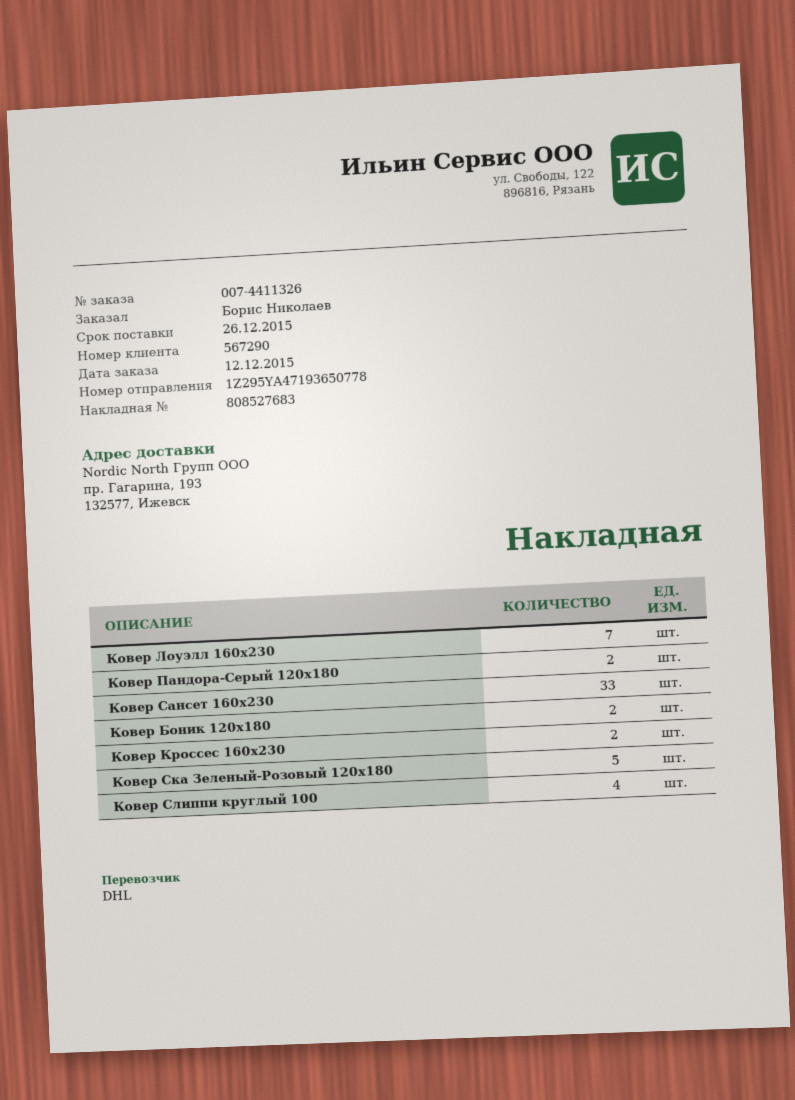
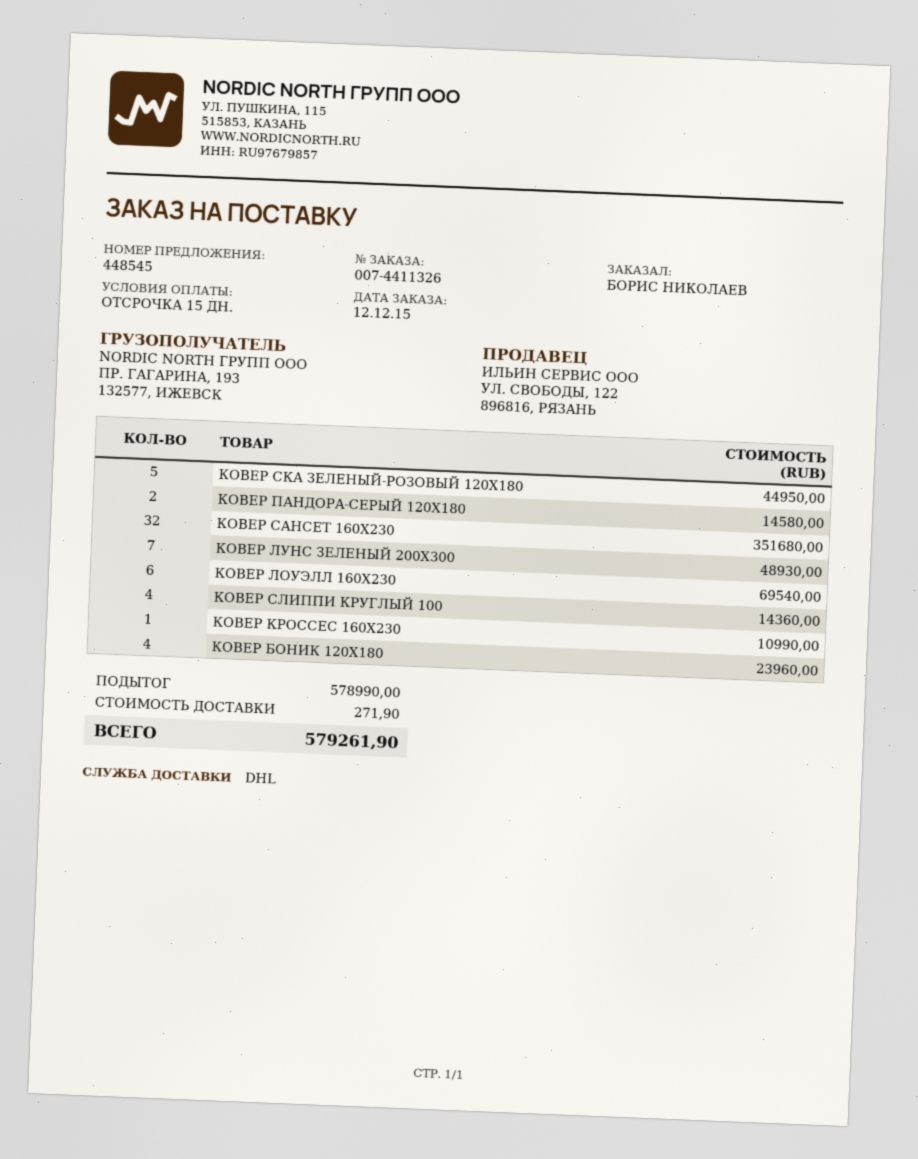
Ковер Лоуэлл 160x230: 7 -> 6
Ковер Сансет 160x230: 33 -> 32
Ковер Боник 120x180: 2 -> 4
Ковер Кроссес 160x230: 2 -> 1
КОВЕР ЛУНС ЗЕЛЕНЫЙ 200X300: none -> 7

